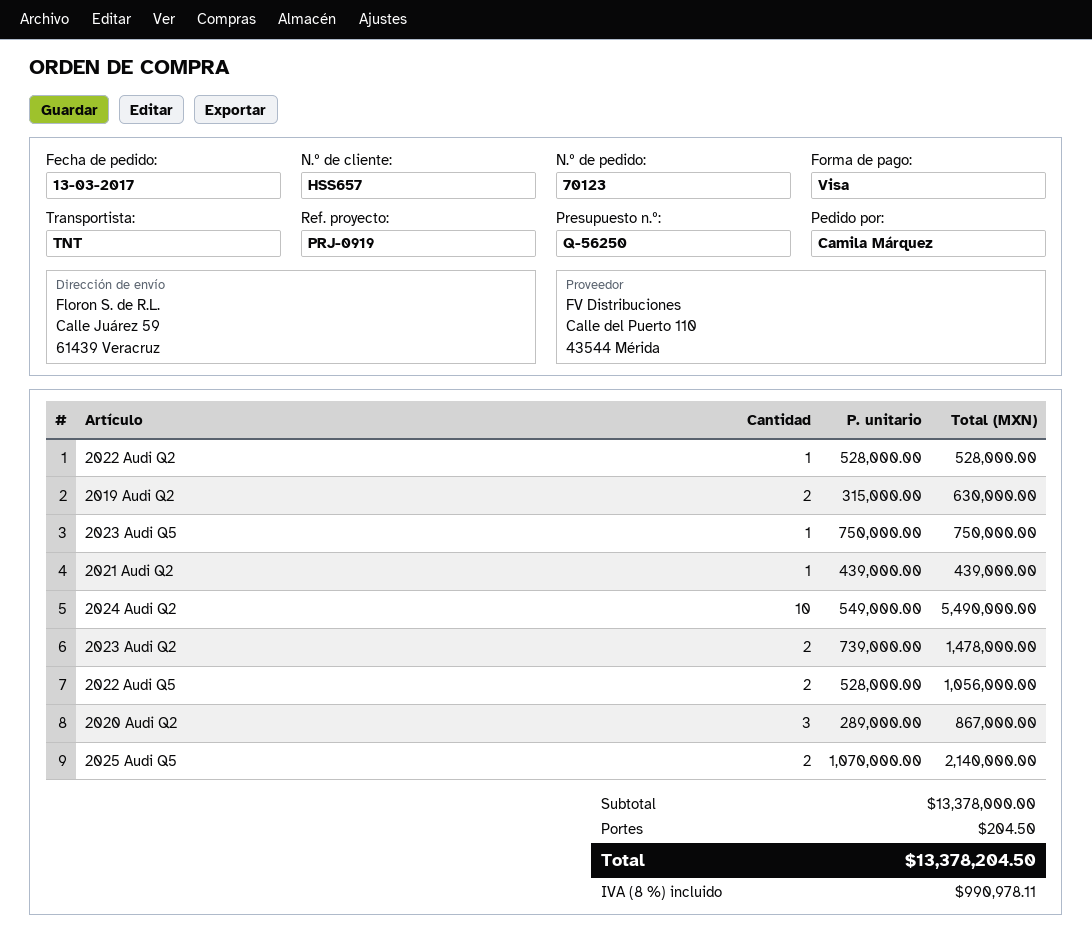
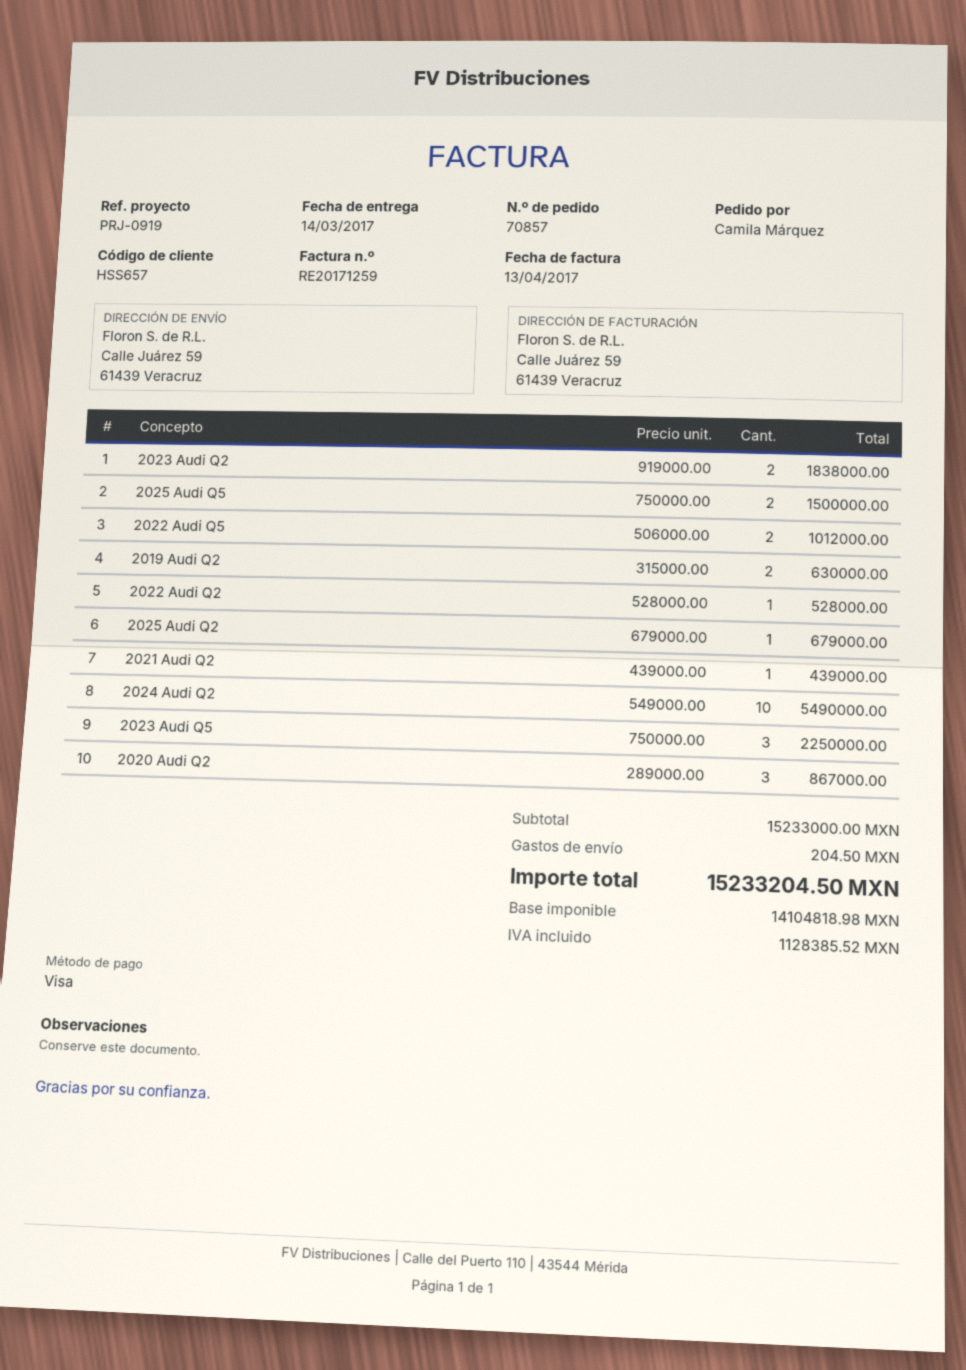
order number: 70123 -> 70857
2023 Audi Q5: 1 x 750000.00 = 750000.00 -> 3 x 750000.00 = 2250000.00
2023 Audi Q2: 2 x 739000.00 = 1478000.00 -> 2 x 919000.00 = 1838000.00
2022 Audi Q5: 2 x 528000.00 = 1056000.00 -> 2 x 506000.00 = 1012000.00
2025 Audi Q5: 2 x 1070000.00 = 2140000.00 -> 2 x 750000.00 = 1500000.00
2025 Audi Q2: none -> 1 x 679000.00 = 679000.00
subtotal: 13378000.00 -> 15233000.00
tax: 990978.11 -> 1128385.52
total: 13378204.50 -> 15233204.50

